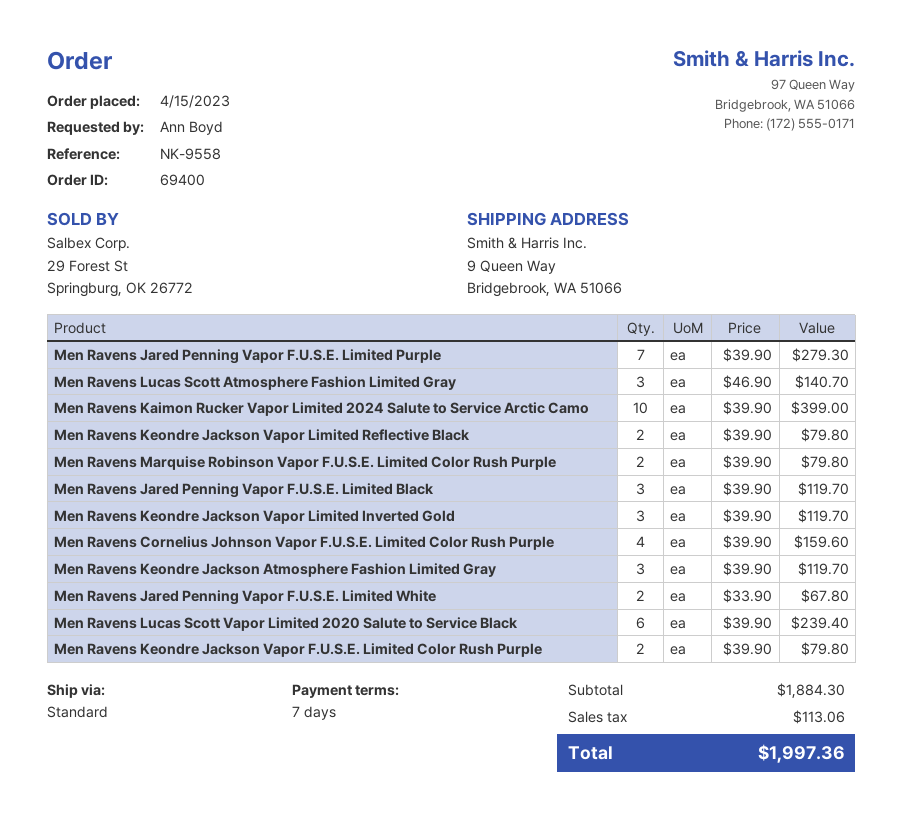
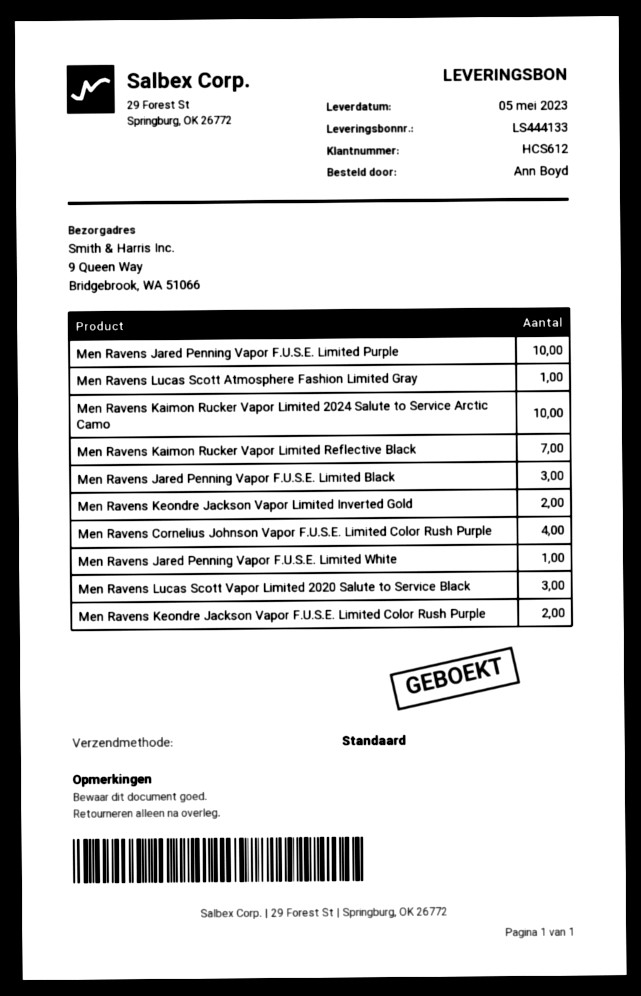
Men Ravens Jared Penning Vapor F.U.S.E. Limited Purple: 7 -> 10
Men Ravens Lucas Scott Atmosphere Fashion Limited Gray: 3 -> 1
Men Ravens Keondre Jackson Vapor Limited Reflective Black: 2 -> none
Men Ravens Marquise Robinson Vapor F.U.S.E. Limited Color Rush Purple: 2 -> none
Men Ravens Keondre Jackson Vapor Limited Inverted Gold: 3 -> 2
Men Ravens Keondre Jackson Atmosphere Fashion Limited Gray: 3 -> none
Men Ravens Jared Penning Vapor F.U.S.E. Limited White: 2 -> 1
Men Ravens Lucas Scott Vapor Limited 2020 Salute to Service Black: 6 -> 3
Men Ravens Kaimon Rucker Vapor Limited Reflective Black: none -> 7

